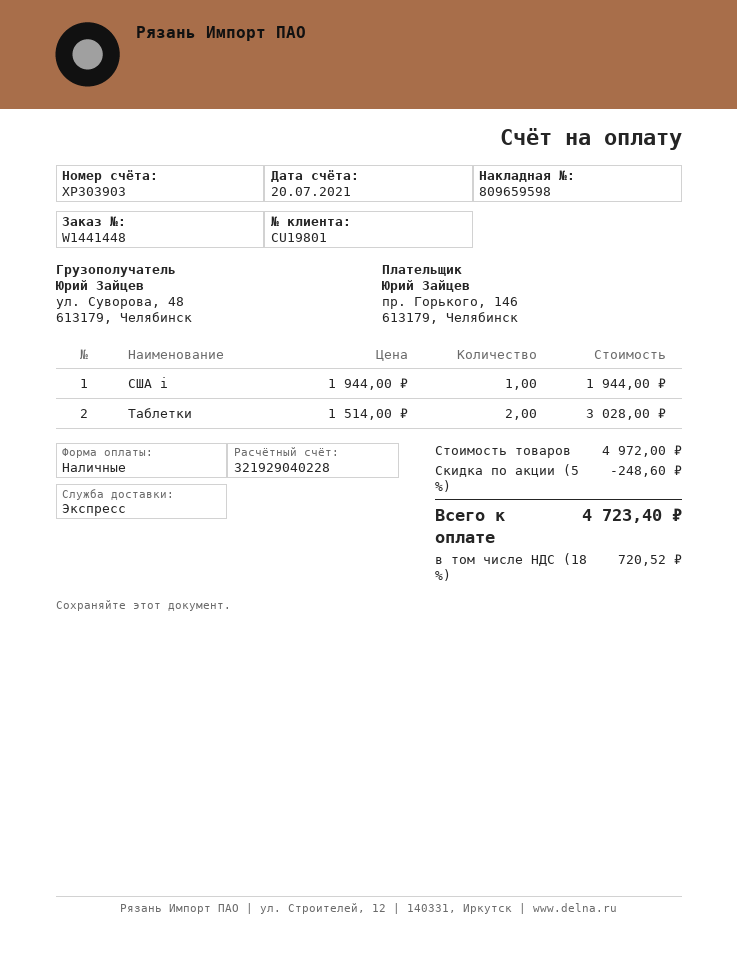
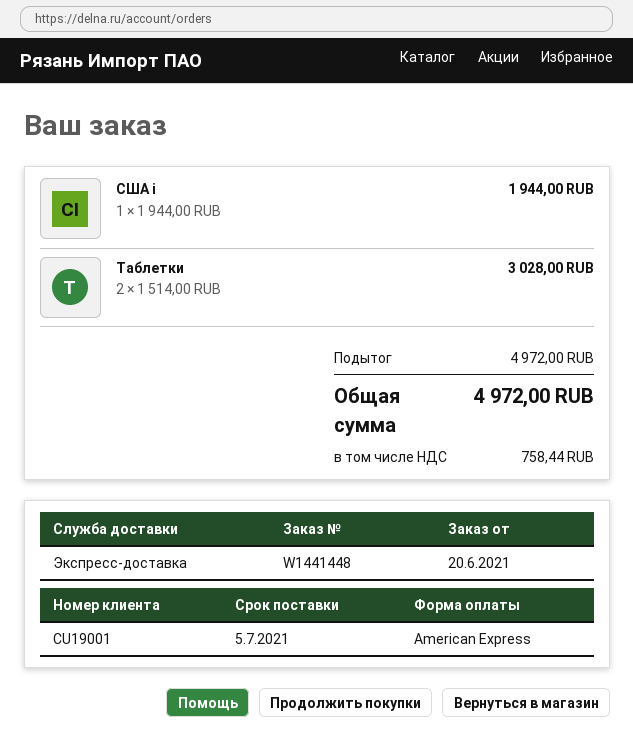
customer number: CU19801 -> CU19001
payment method: cash -> American Express
discount: 5% = 248.60 -> none
tax: 720.52 -> 758.44
total: 4723.40 -> 4972.00

